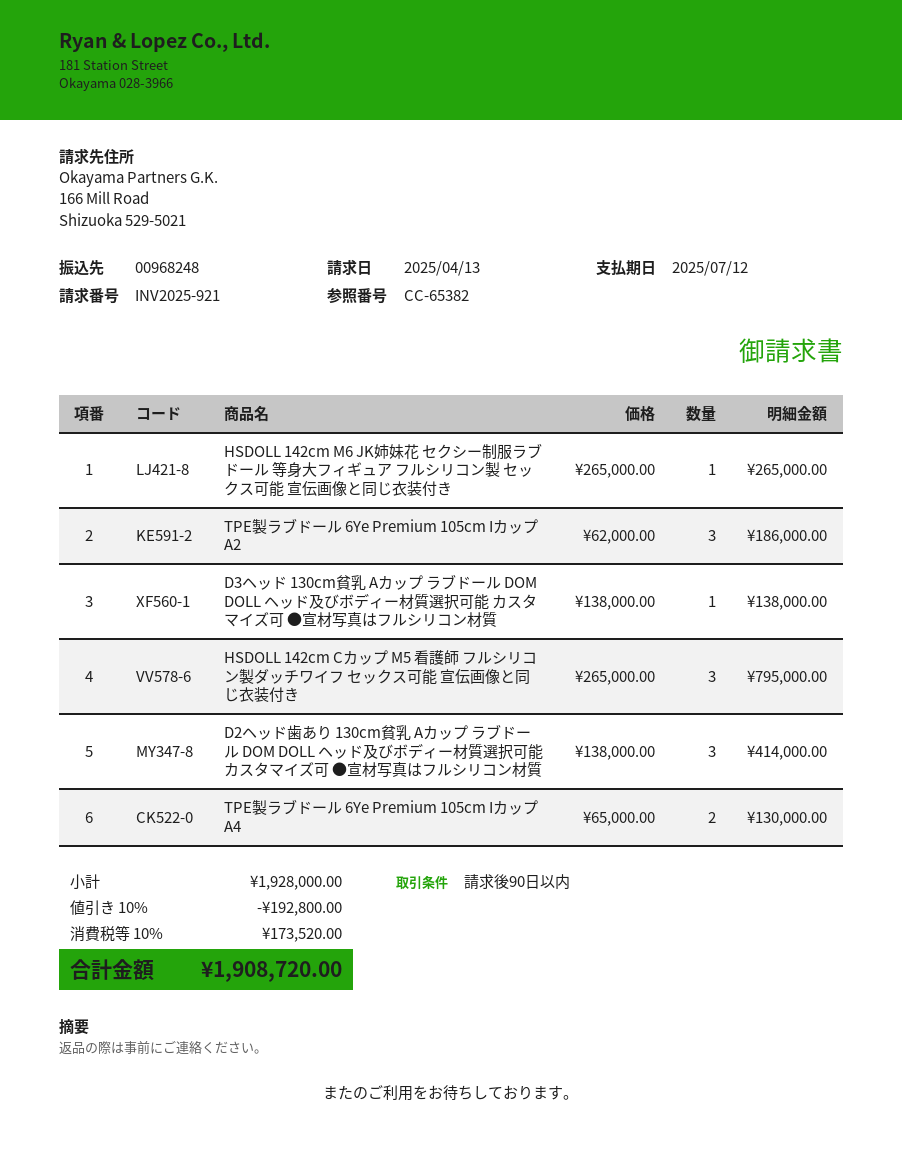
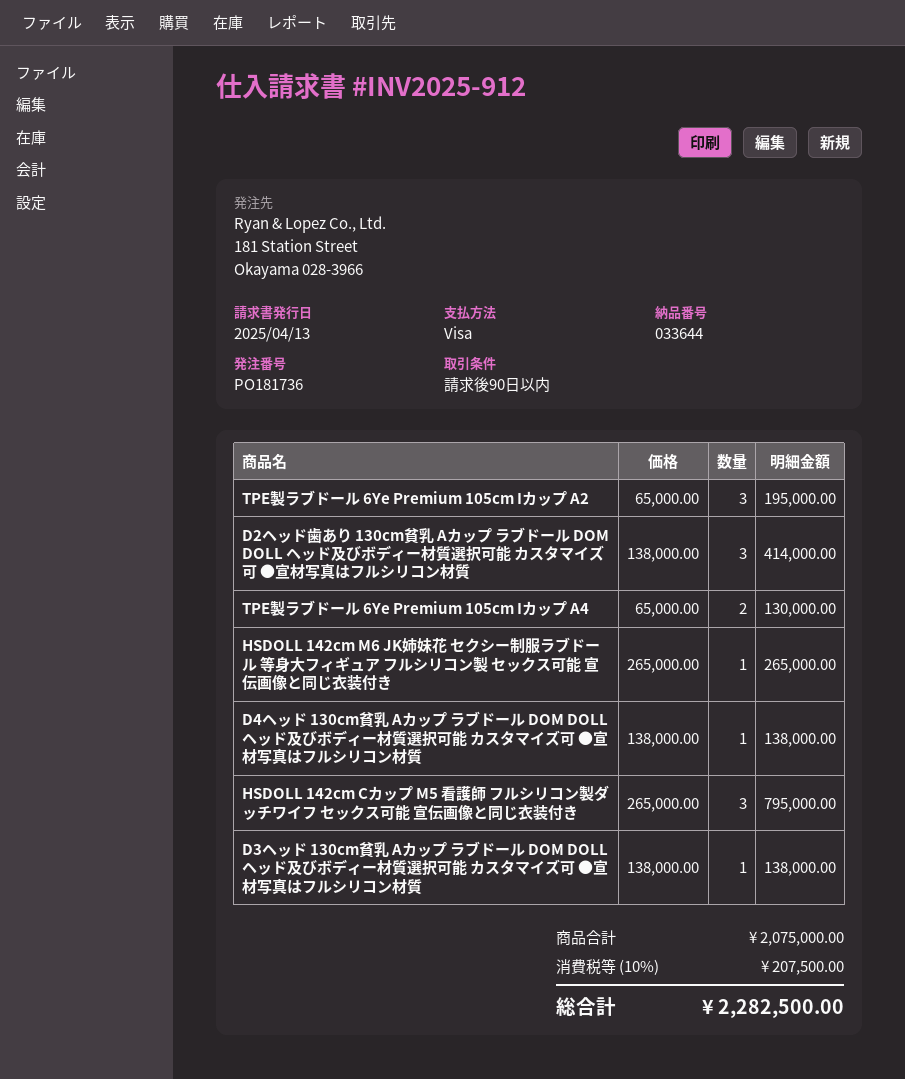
invoice number: INV2025-921 -> INV2025-912
TPE製ラブドール 6Ye Premium 105cm Iカップ A2: 3 x 62000.00 = 186000.00 -> 3 x 65000.00 = 195000.00
D4ヘッド 130cm貧乳 Aカップ ラブドール DOM DOLL ヘッド及びボディー材質選択可能 カスタマイズ可 ●宣材写真はフルシリコン材質: none -> 1 x 138000.00 = 138000.00
subtotal: 1928000.00 -> 2075000.00
discount: 10% = 192800.00 -> none
tax: 10% = 173520.00 -> 10% = 207500.00
total: 1908720.00 -> 2282500.00

